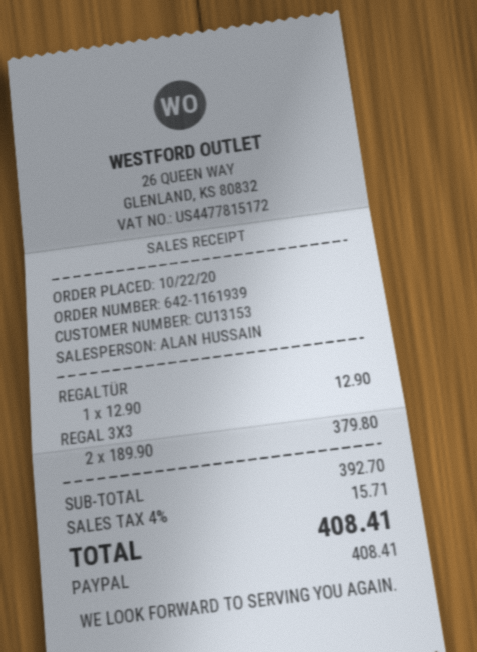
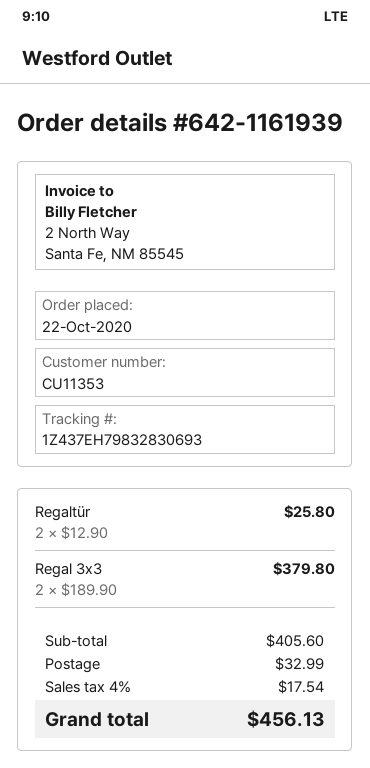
customer number: CU13153 -> CU11353
REGALTÜR: 1 x 12.90 = 12.90 -> 2 x 12.90 = 25.80
subtotal: 392.70 -> 405.60
shipping: none -> 32.99
tax: 4% = 15.71 -> 4% = 17.54
total: 408.41 -> 456.13

